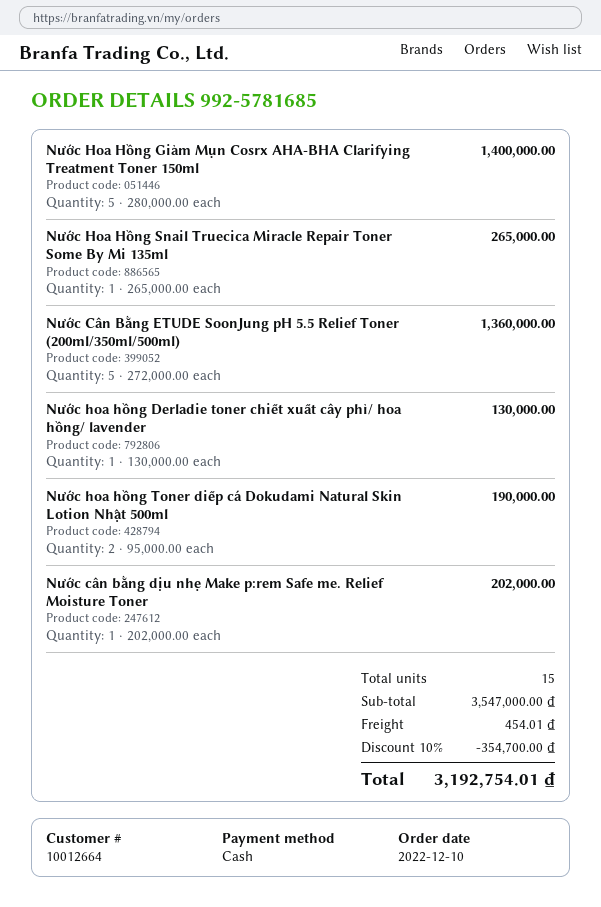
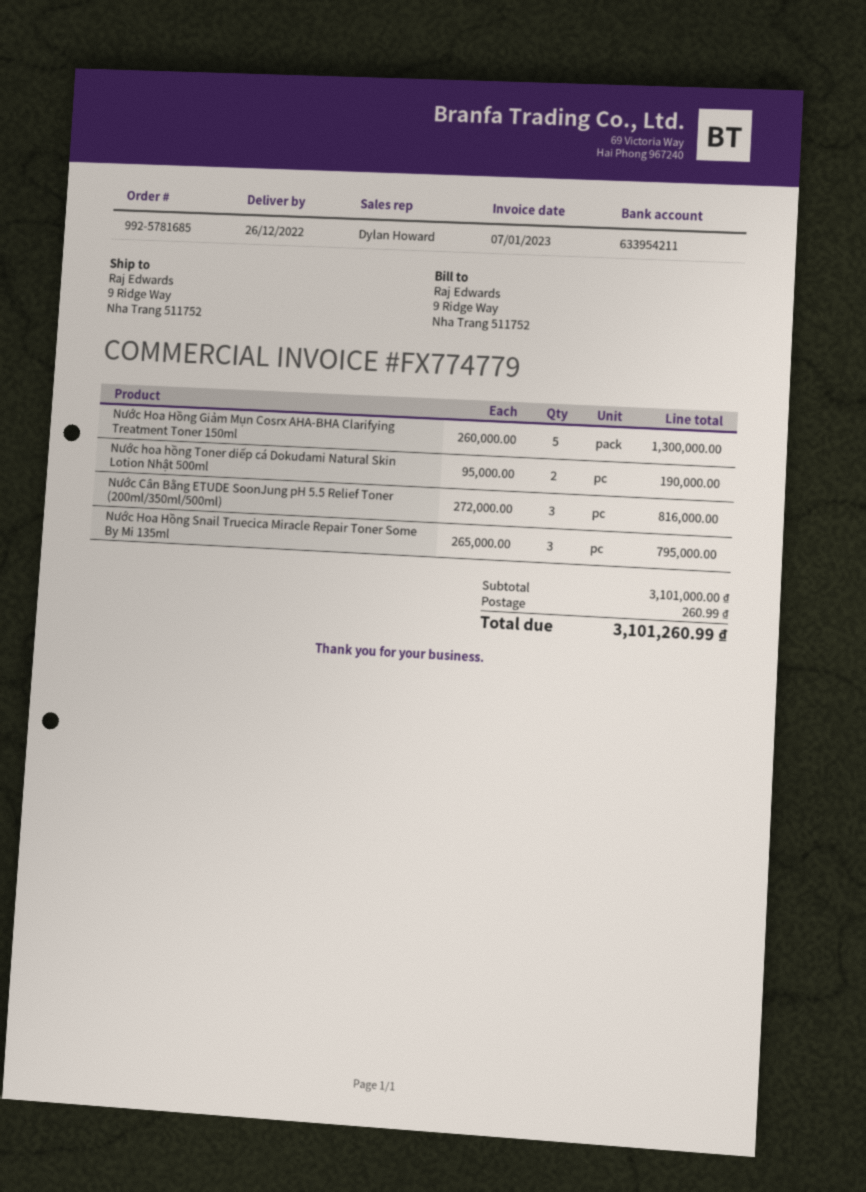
Nước Hoa Hồng Giảm Mụn Cosrx AHA-BHA Clarifying Treatment Toner 150ml: 5 x 280000.00 = 1400000.00 -> 5 x 260000.00 = 1300000.00
Nước Hoa Hồng Snail Truecica Miracle Repair Toner Some By Mi 135ml: 1 x 265000.00 = 265000.00 -> 3 x 265000.00 = 795000.00
Nước Cân Bằng ETUDE SoonJung pH 5.5 Relief Toner (200ml/350ml/500ml): 5 x 272000.00 = 1360000.00 -> 3 x 272000.00 = 816000.00
Nước hoa hồng Derladie toner chiết xuất cây phỉ/ hoa hồng/ lavender: 1 x 130000.00 = 130000.00 -> none
Nước cân bằng dịu nhẹ Make p:rem Safe me. Relief Moisture Toner: 1 x 202000.00 = 202000.00 -> none
subtotal: 3547000.00 -> 3101000.00
discount: 10% = 354700.00 -> none
shipping: 454.01 -> 260.99
total: 3192754.01 -> 3101260.99

